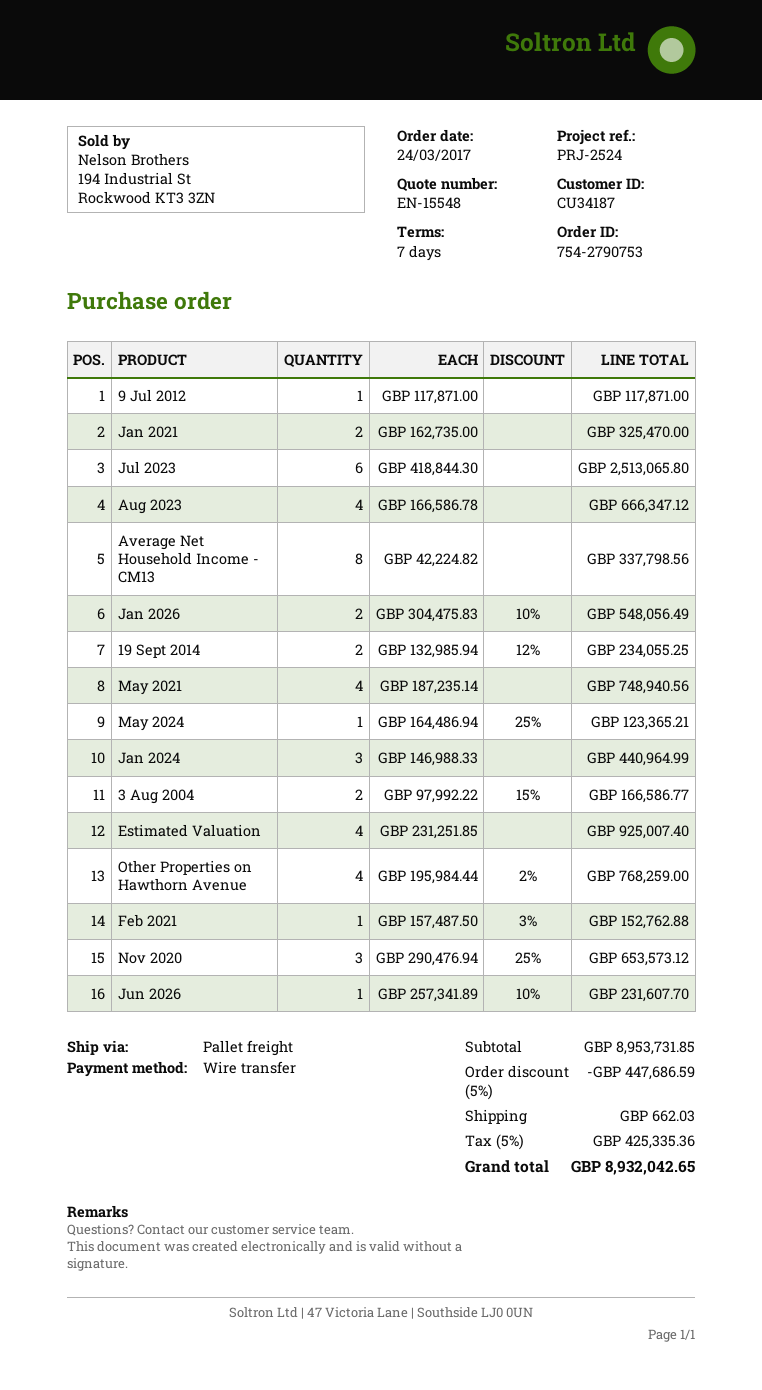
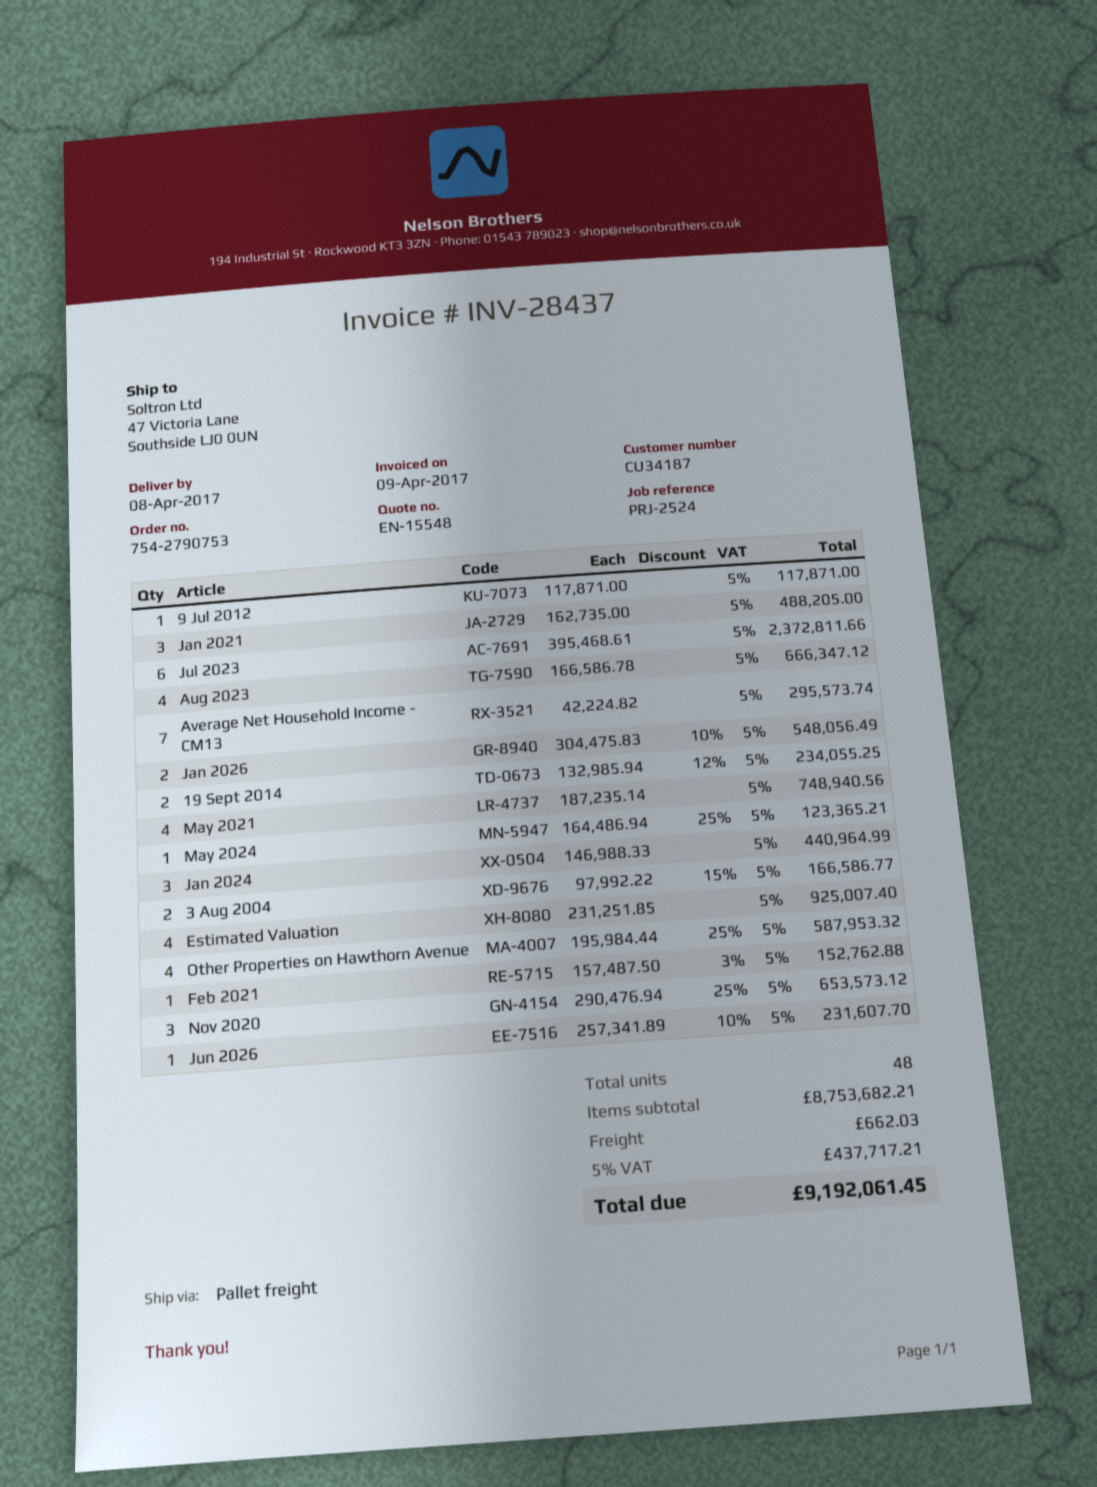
Jan 2021: 2 x 162735.00 = 325470.00 -> 3 x 162735.00 = 488205.00
Jul 2023: 6 x 418844.30 = 2513065.80 -> 6 x 395468.61 = 2372811.66
Average Net Household Income - CM13: 8 x 42224.82 = 337798.56 -> 7 x 42224.82 = 295573.74
Other Properties on Hawthorn Avenue: 4 x 195984.44 - 2% = 768259.00 -> 4 x 195984.44 - 25% = 587953.32
subtotal: 8953731.85 -> 8753682.21
discount: 5% = 447686.59 -> none
tax: 5% = 425335.36 -> 5% = 437717.21
total: 8932042.65 -> 9192061.45

